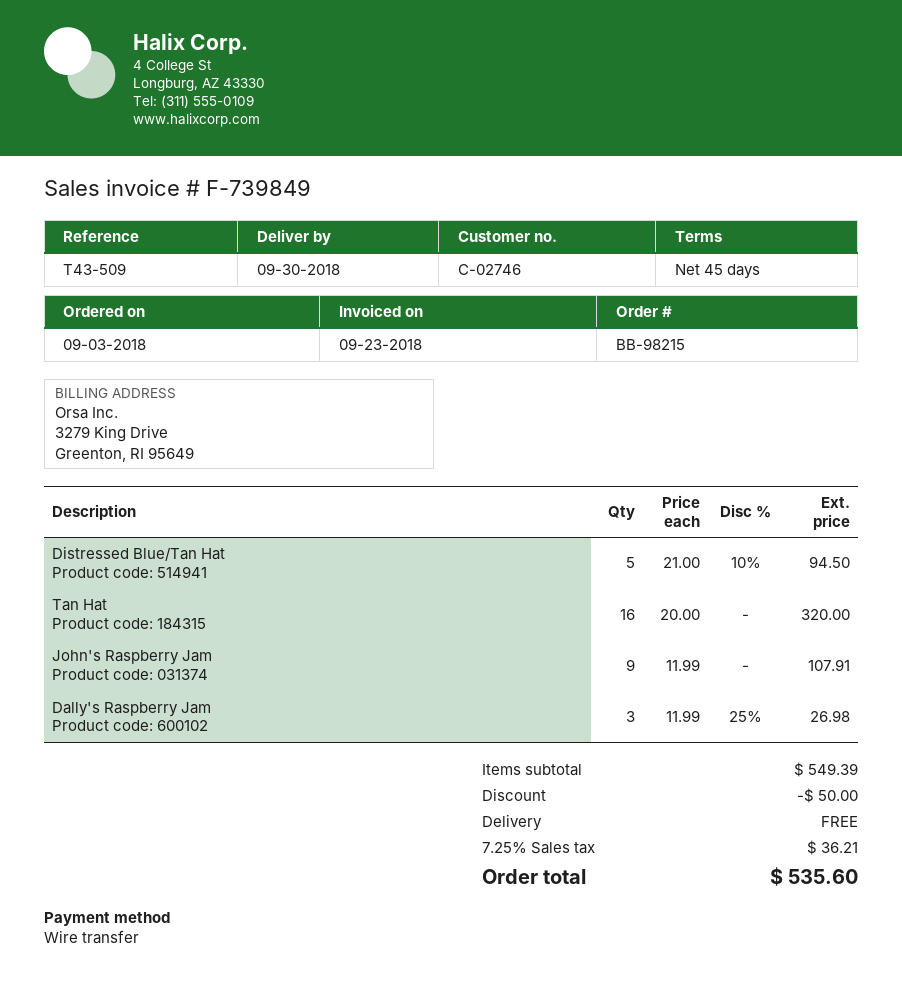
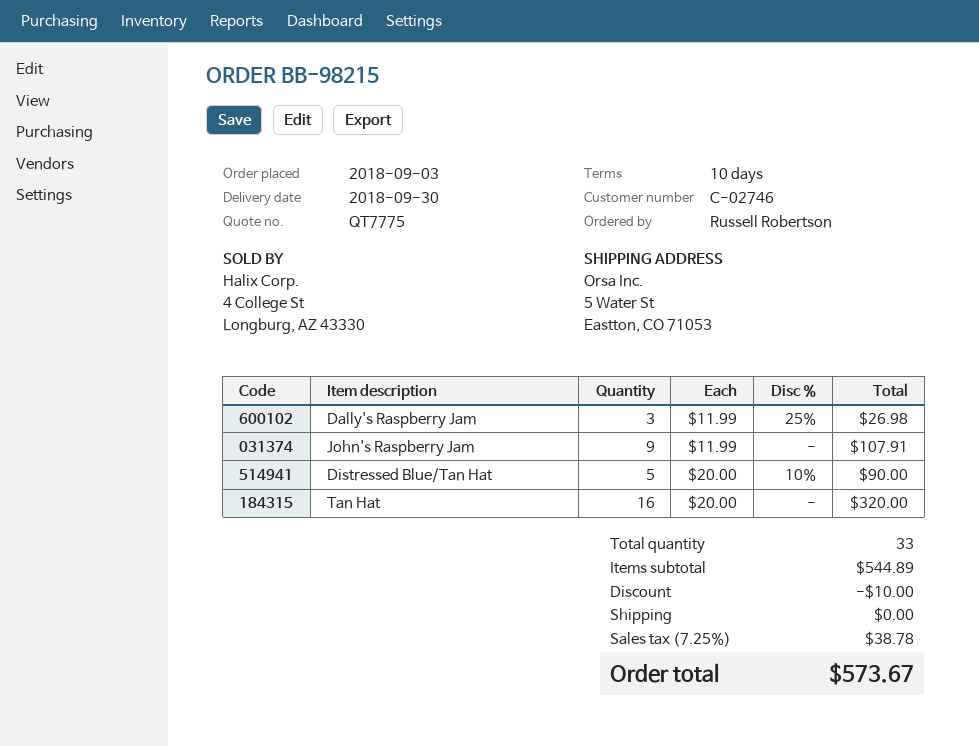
payment terms: 45 days -> 10 days
Distressed Blue/Tan Hat: 5 x 21.00 - 10% = 94.50 -> 5 x 20.00 - 10% = 90.00
subtotal: 549.39 -> 544.89
discount: 50.00 -> 10.00
tax: 7.25% = 36.21 -> 7.25% = 38.78
total: 535.60 -> 573.67

